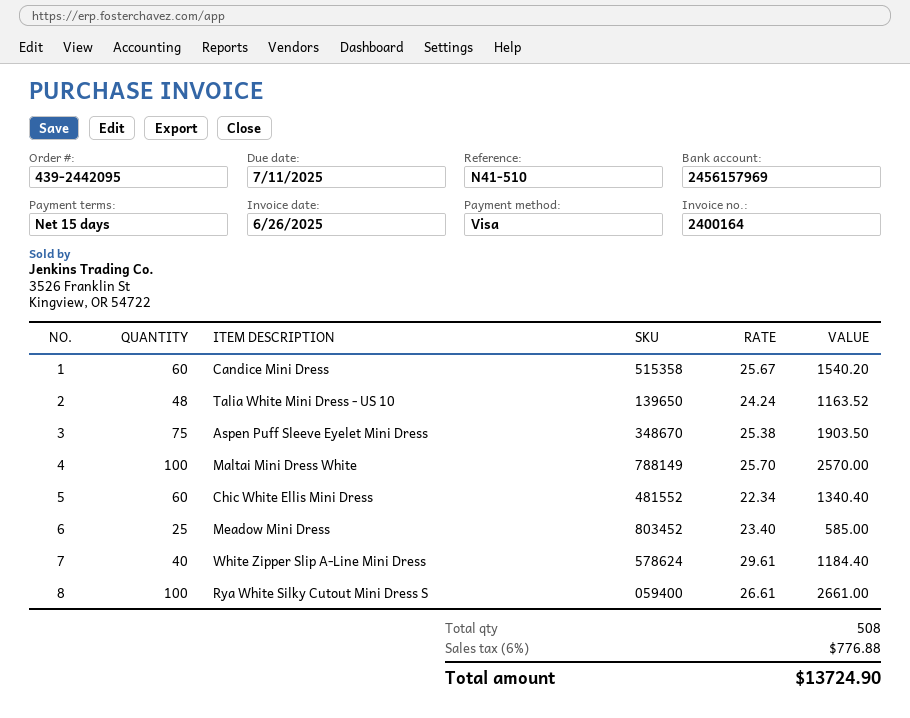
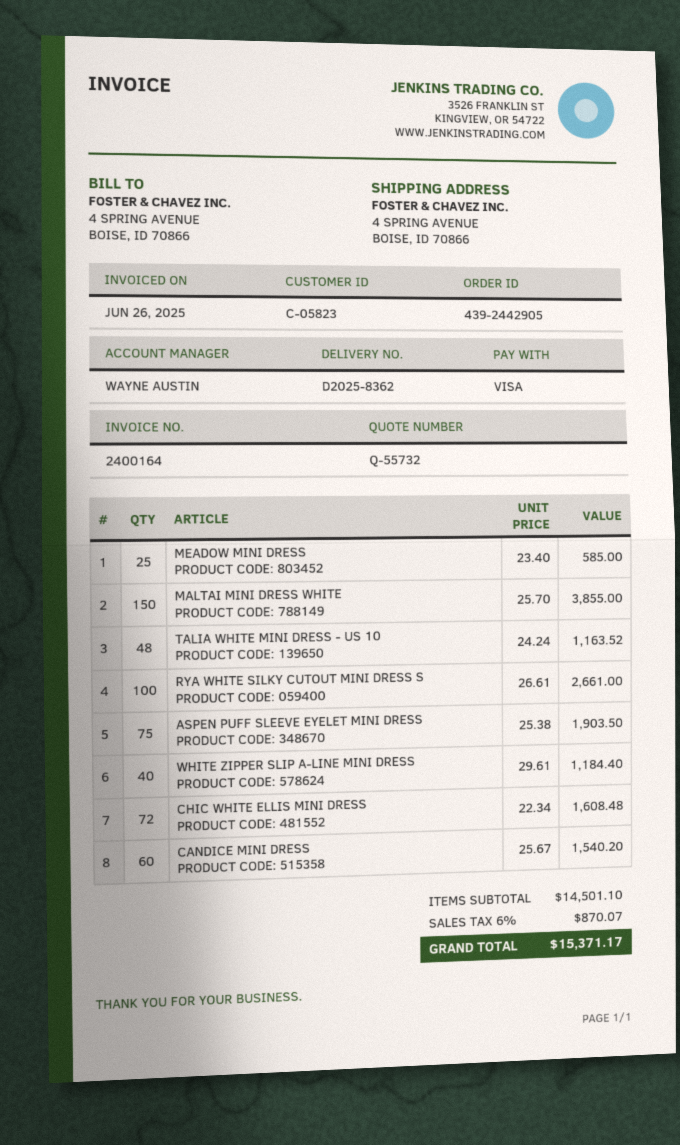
order number: 439-2442095 -> 439-2442905
Maltai Mini Dress White: 100 x 25.70 = 2570.00 -> 150 x 25.70 = 3855.00
Chic White Ellis Mini Dress: 60 x 22.34 = 1340.40 -> 72 x 22.34 = 1608.48
tax: 6% = 776.88 -> 6% = 870.07
total: 13724.90 -> 15371.17

